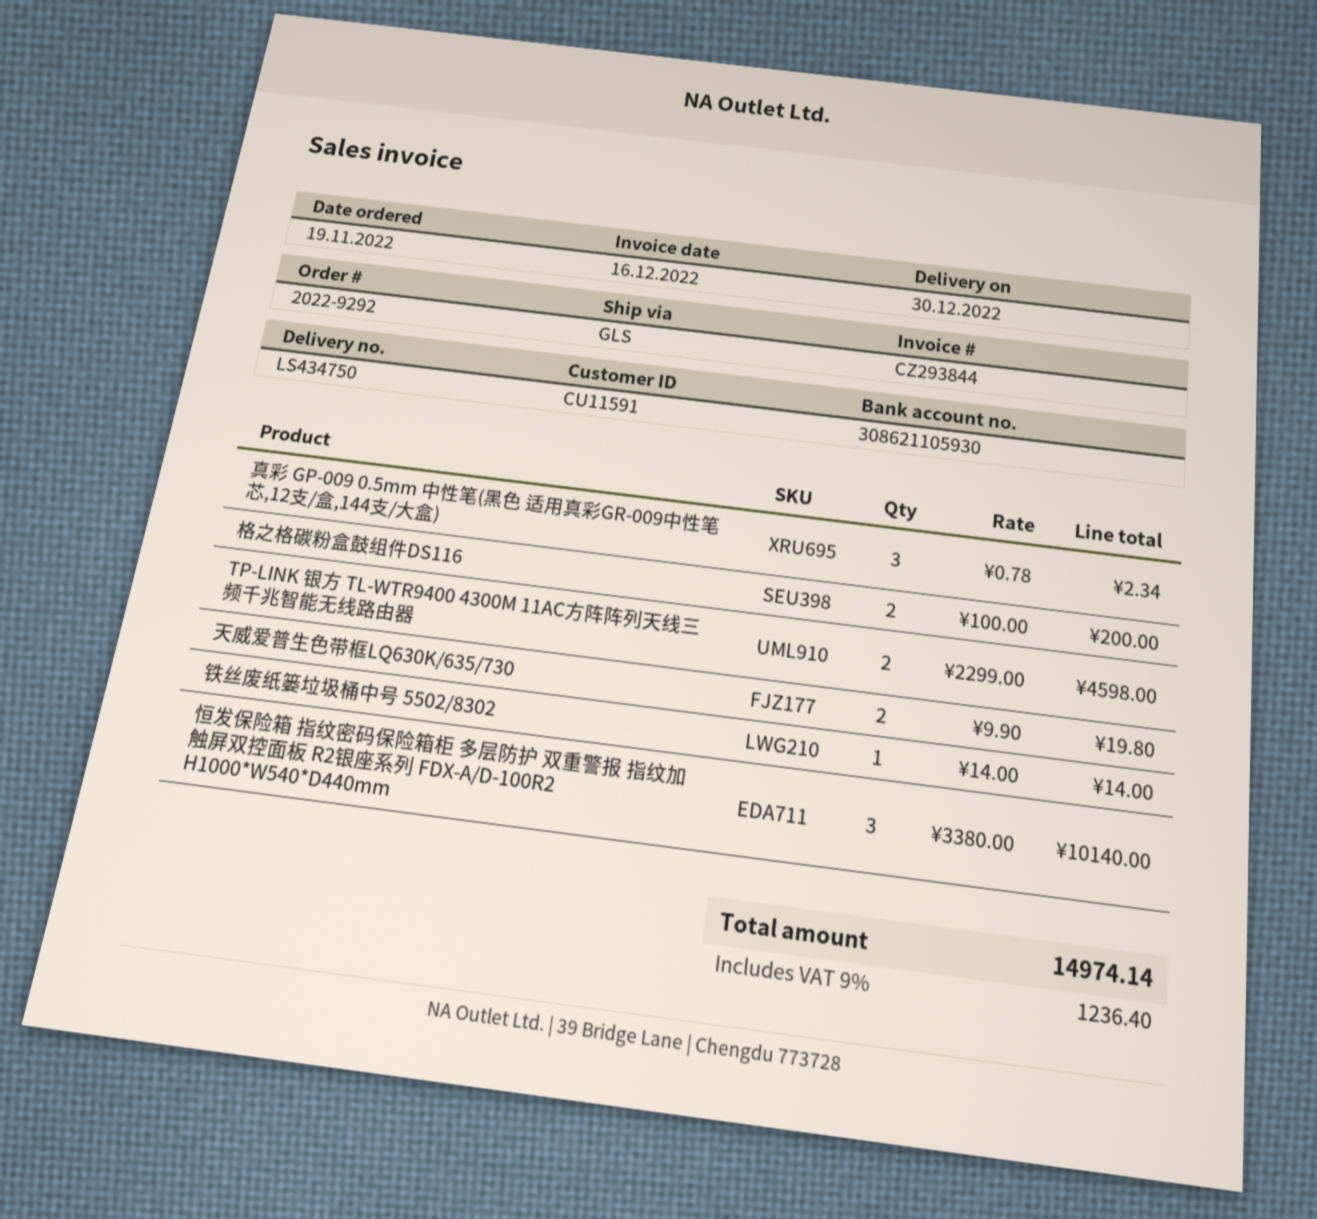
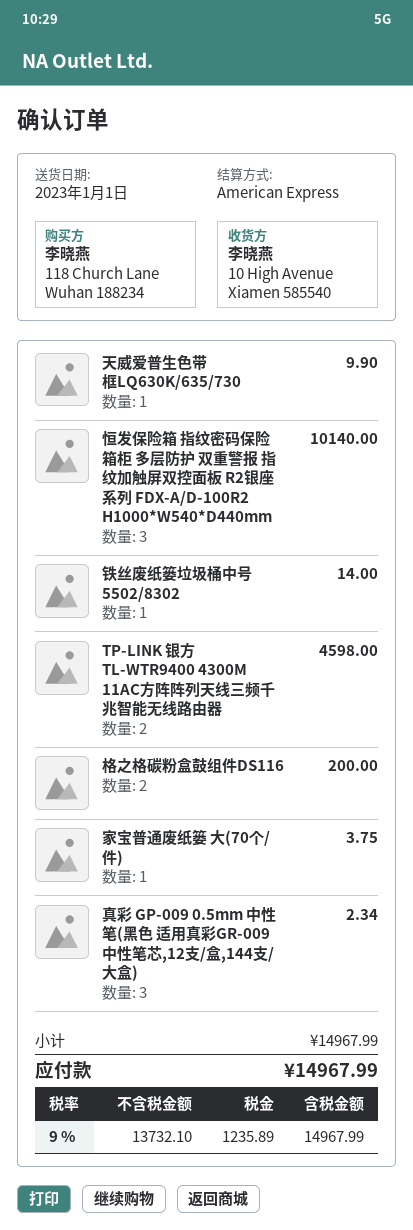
delivery date: 2022-12-30 -> 2023-01-01
天威爱普生色带框LQ630K/635/730: 2 for 19.80 -> 1 for 9.90
家宝普通废纸篓 大(70个/件): none -> 1 for 3.75
tax: 9% = 1236.40 -> 9% = 1235.89
total: 14974.14 -> 14967.99

